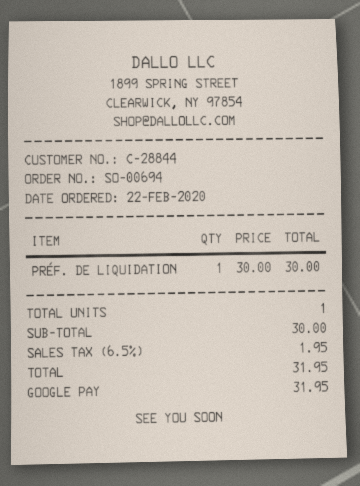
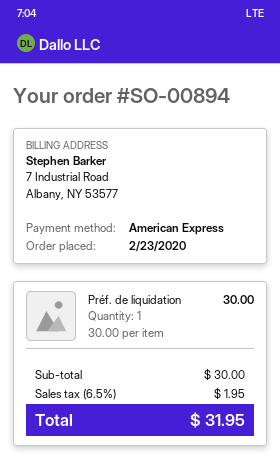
order number: SO-00694 -> SO-00894
order date: 2020-02-22 -> 2020-02-23
payment method: Google Pay -> American Express

